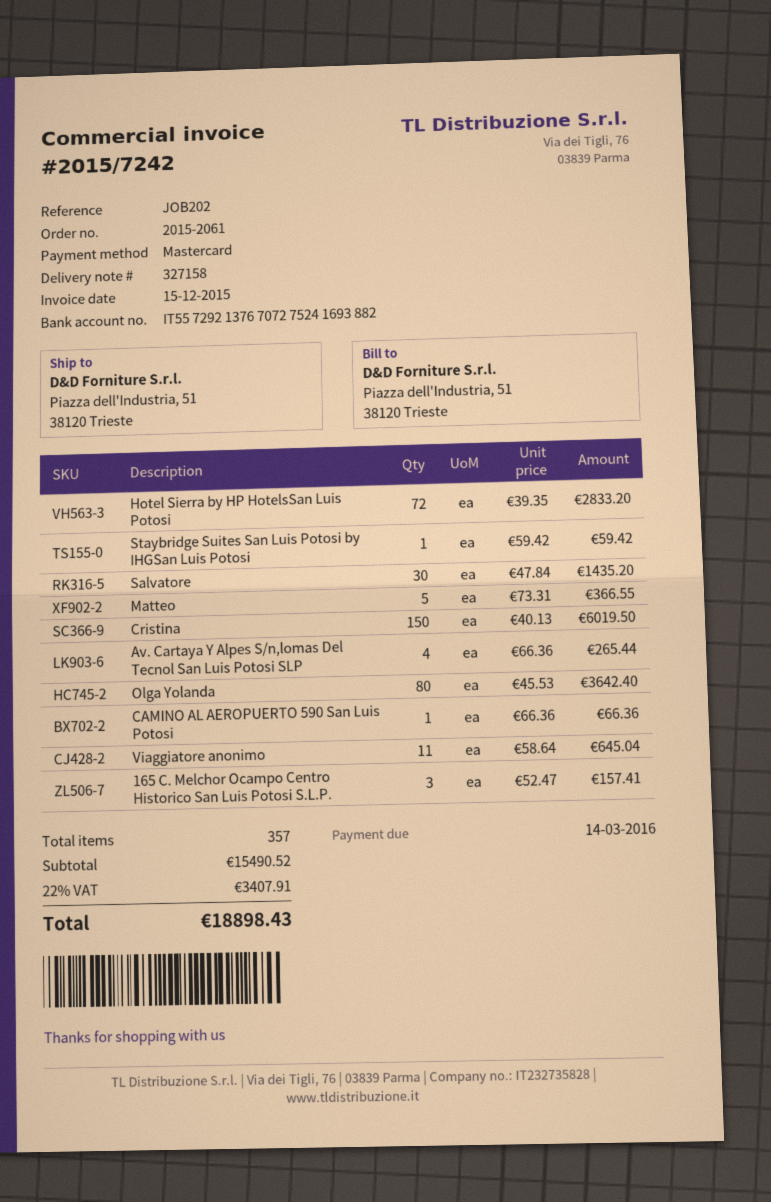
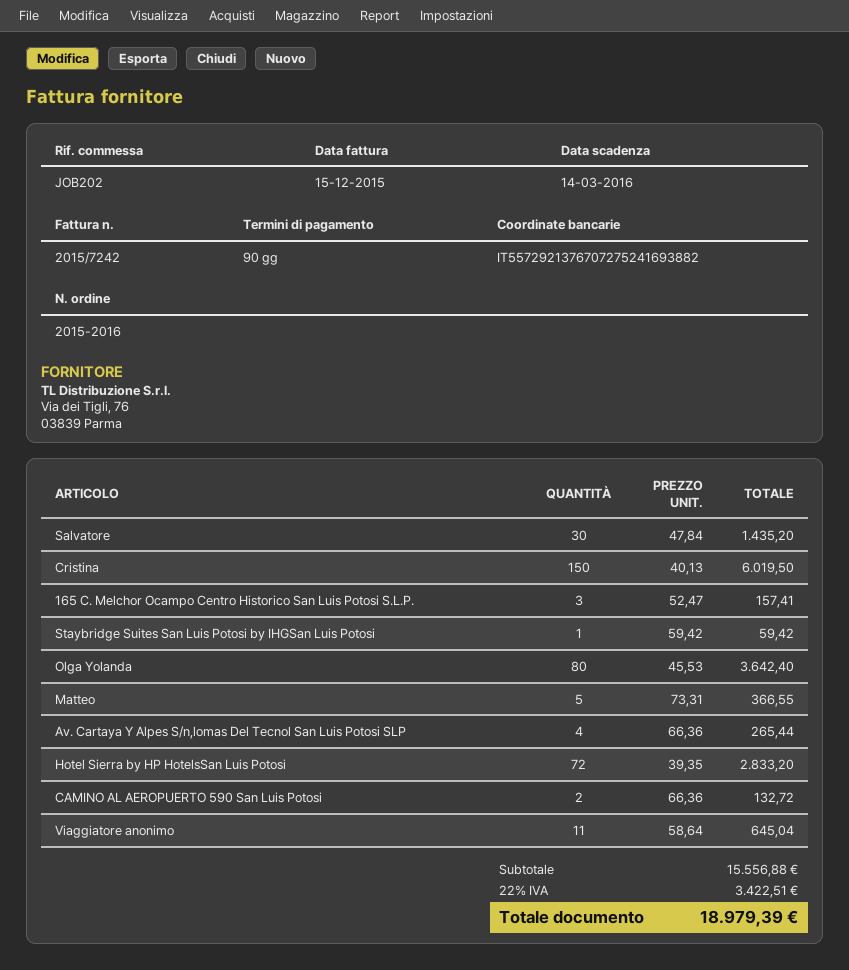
order number: 2015-2061 -> 2015-2016
CAMINO AL AEROPUERTO 590 San Luis Potosi: 1 x 66.36 = 66.36 -> 2 x 66.36 = 132.72
subtotal: 15490.52 -> 15556.88
tax: 22% = 3407.91 -> 22% = 3422.51
total: 18898.43 -> 18979.39

